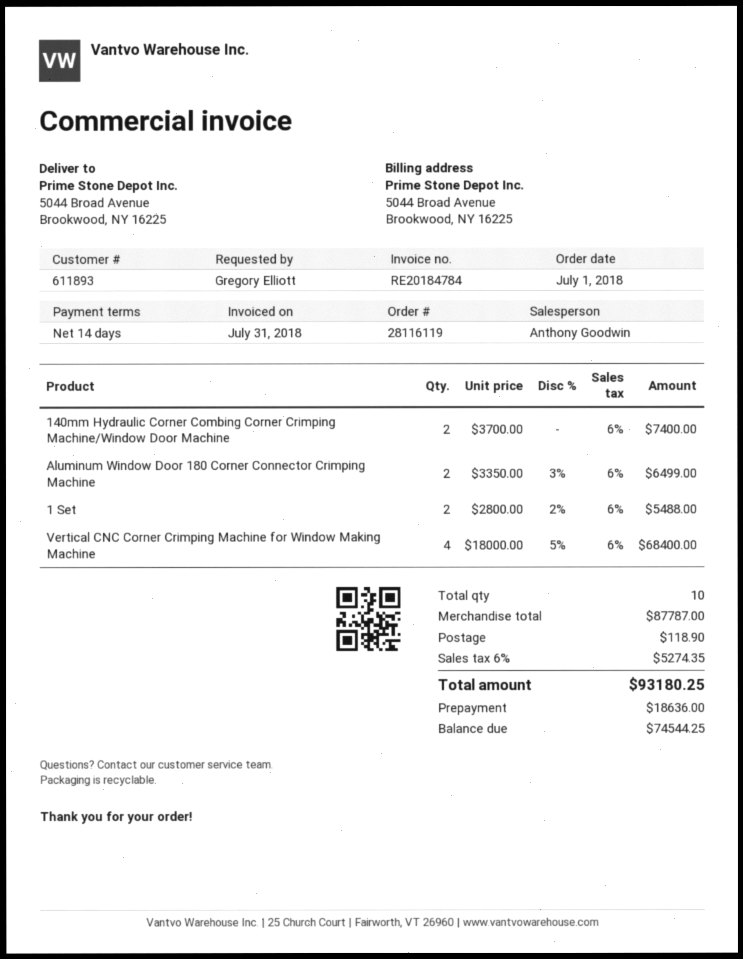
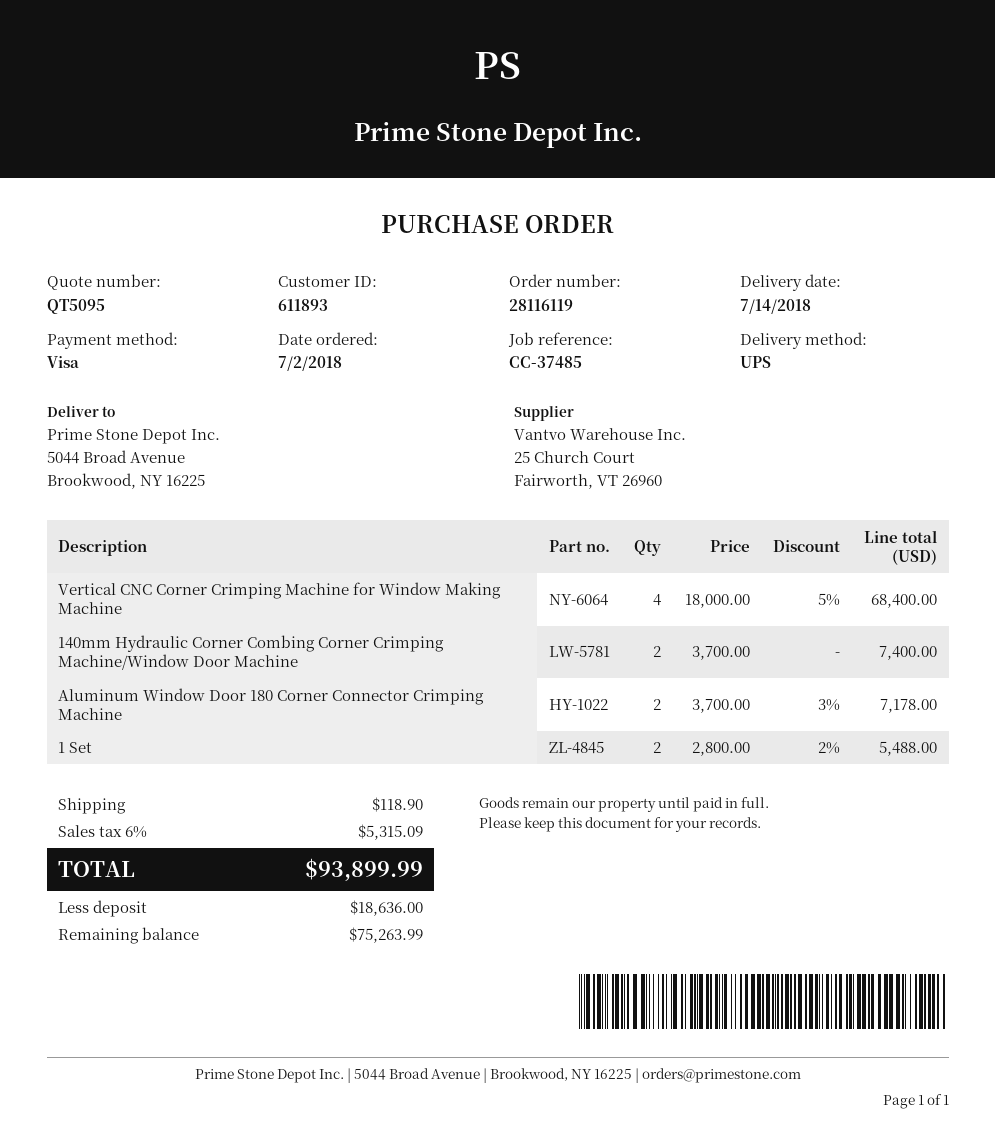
order date: 2018-07-01 -> 2018-07-02
Aluminum Window Door 180 Corner Connector Crimping Machine: 2 x 3350.00 - 3% = 6499.00 -> 2 x 3700.00 - 3% = 7178.00
tax: 6% = 5274.35 -> 6% = 5315.09
total: 93180.25 -> 93899.99
balance: 74544.25 -> 75263.99

